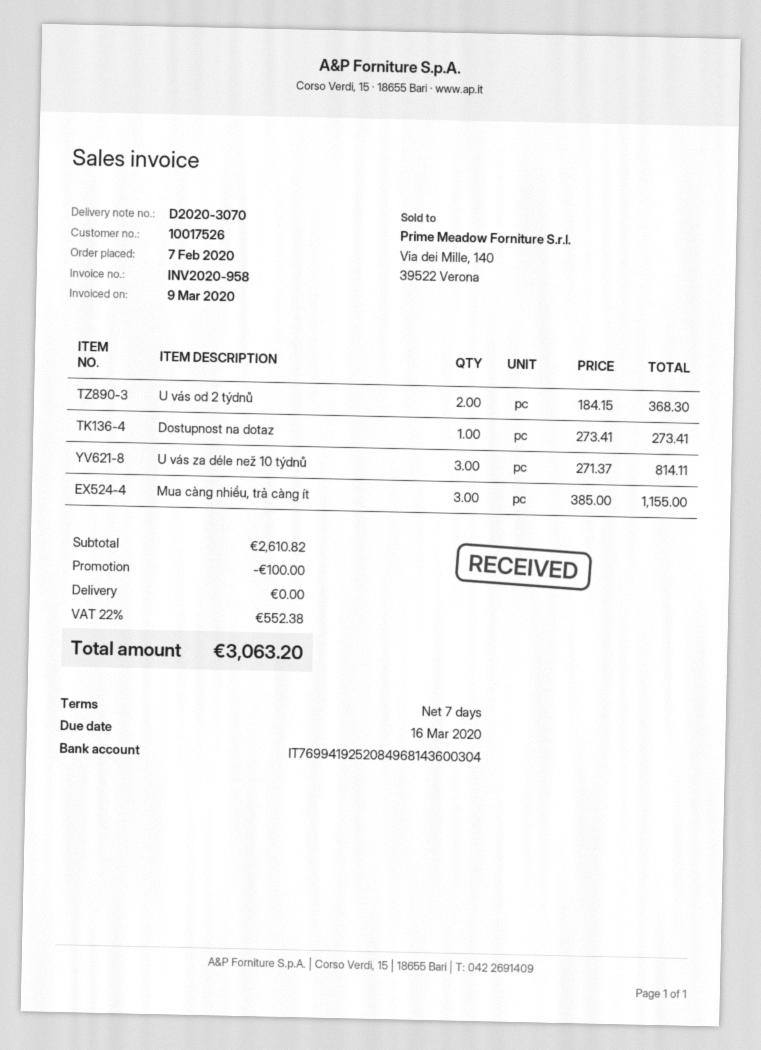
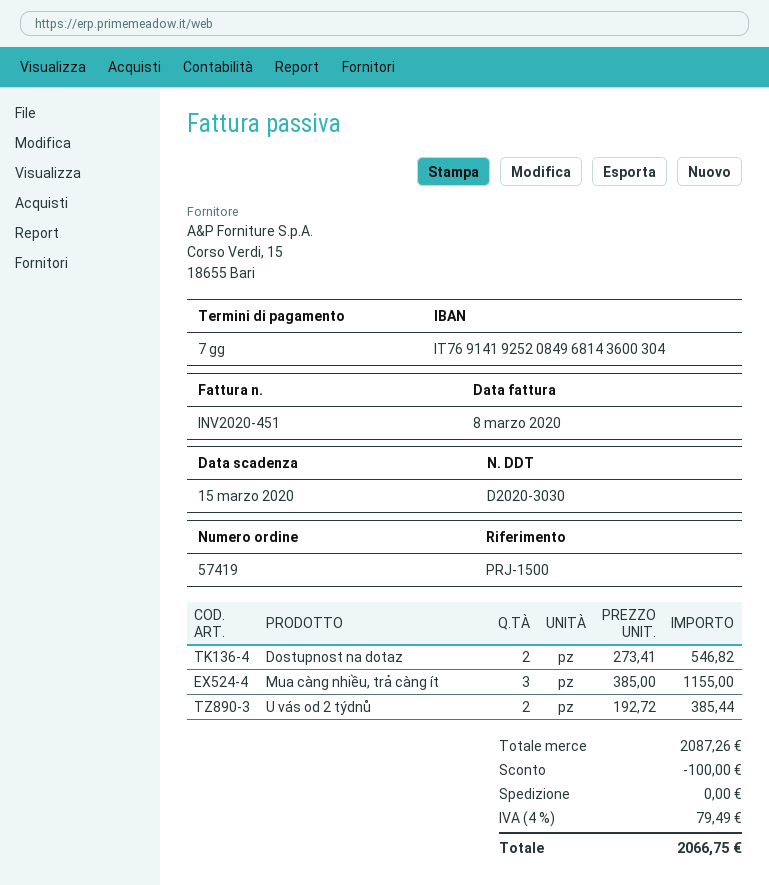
delivery note number: D2020-3070 -> D2020-3030
invoice number: INV2020-958 -> INV2020-451
invoice date: 2020-03-09 -> 2020-03-08
due date: 2020-03-16 -> 2020-03-15
bank account: IT7699419252084968143600304 -> IT7691419252084968143600304
U vás od 2 týdnů: 2 x 184.15 = 368.30 -> 2 x 192.72 = 385.44
Dostupnost na dotaz: 1 x 273.41 = 273.41 -> 2 x 273.41 = 546.82
U vás za déle než 10 týdnů: 3 x 271.37 = 814.11 -> none
subtotal: 2610.82 -> 2087.26
tax: 22% = 552.38 -> 4% = 79.49
total: 3063.20 -> 2066.75

